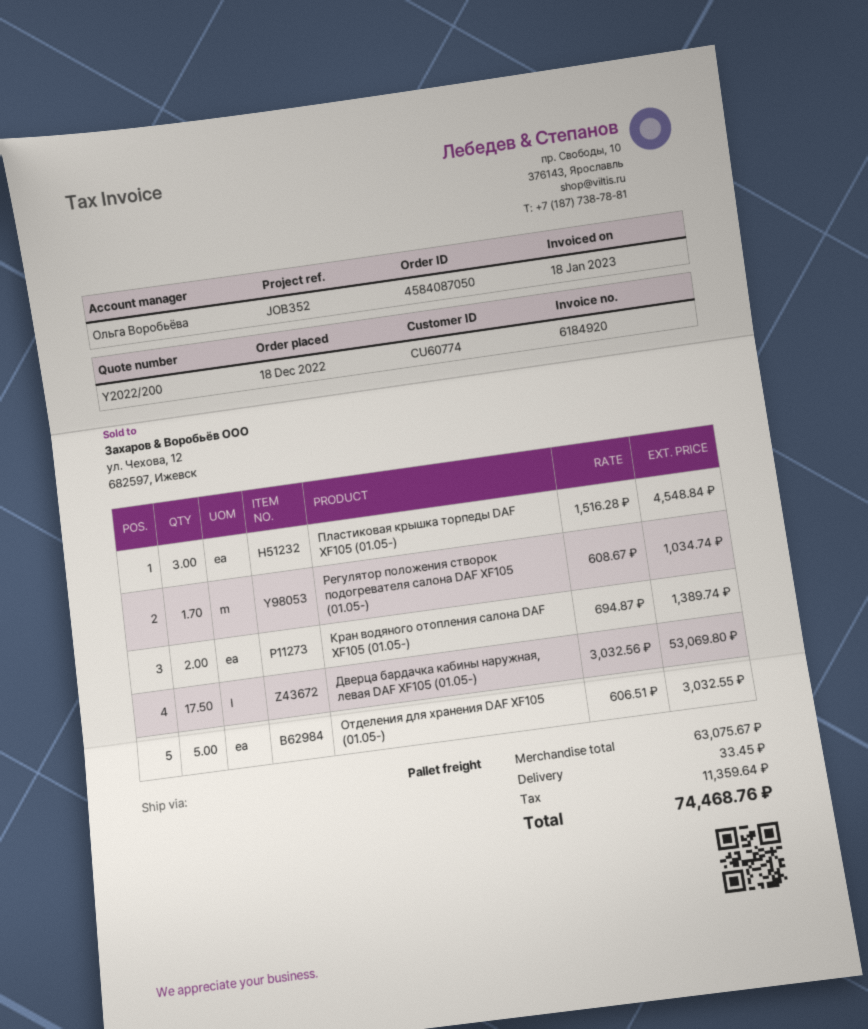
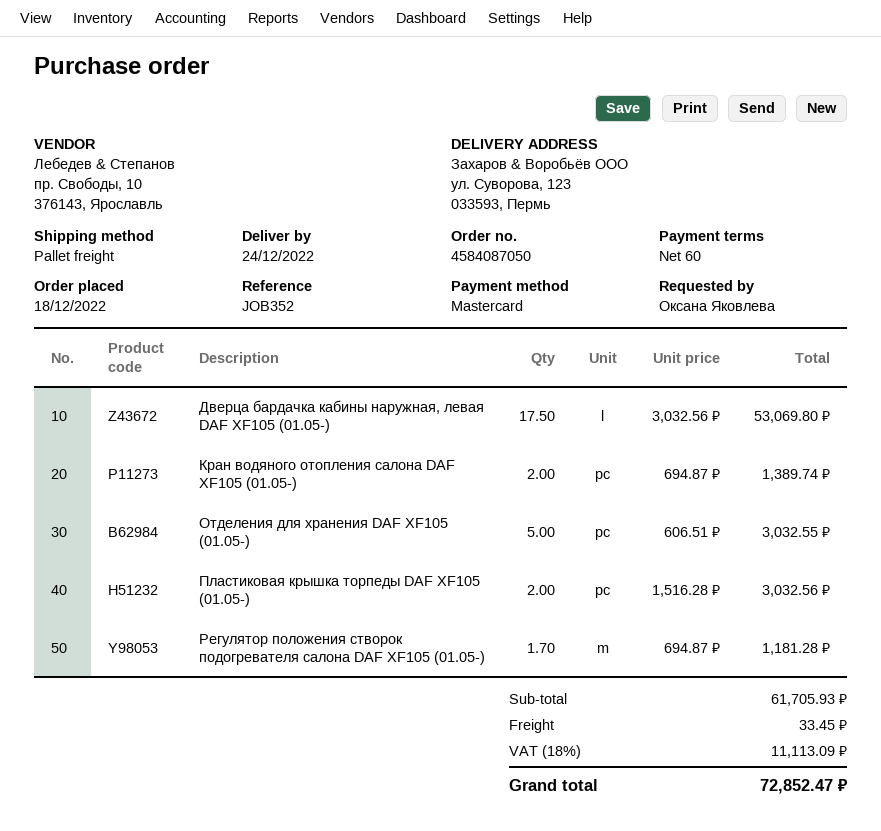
Пластиковая крышка торпеды DAF XF105 (01.05-): 3 x 1516.28 = 4548.84 -> 2 x 1516.28 = 3032.56
Регулятор положения створок подогревателя салона DAF XF105 (01.05-): 1.7 x 608.67 = 1034.74 -> 1.7 x 694.87 = 1181.28
subtotal: 63075.67 -> 61705.93
tax: 11359.64 -> 11113.09
total: 74468.76 -> 72852.47

